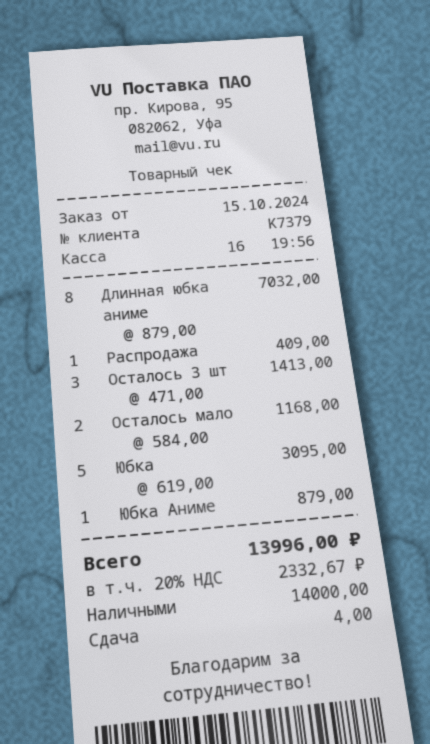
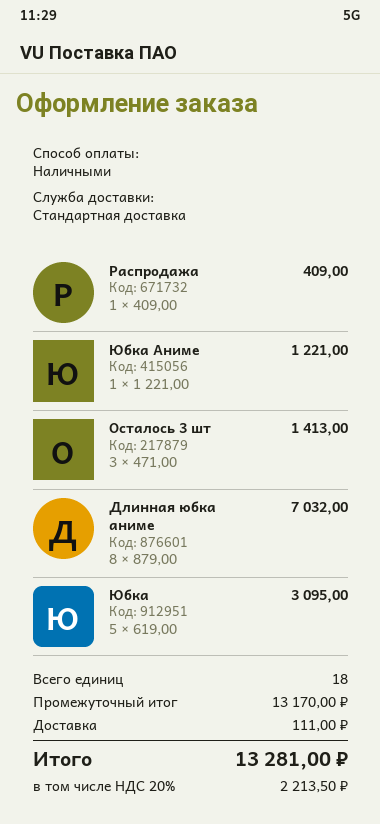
Осталось мало: 2 x 584.00 = 1168.00 -> none
Юбка Аниме: 1 x 879.00 = 879.00 -> 1 x 1221.00 = 1221.00
shipping: none -> 111.00
tax: 20% = 2332.67 -> 20% = 2213.50
total: 13996.00 -> 13281.00

